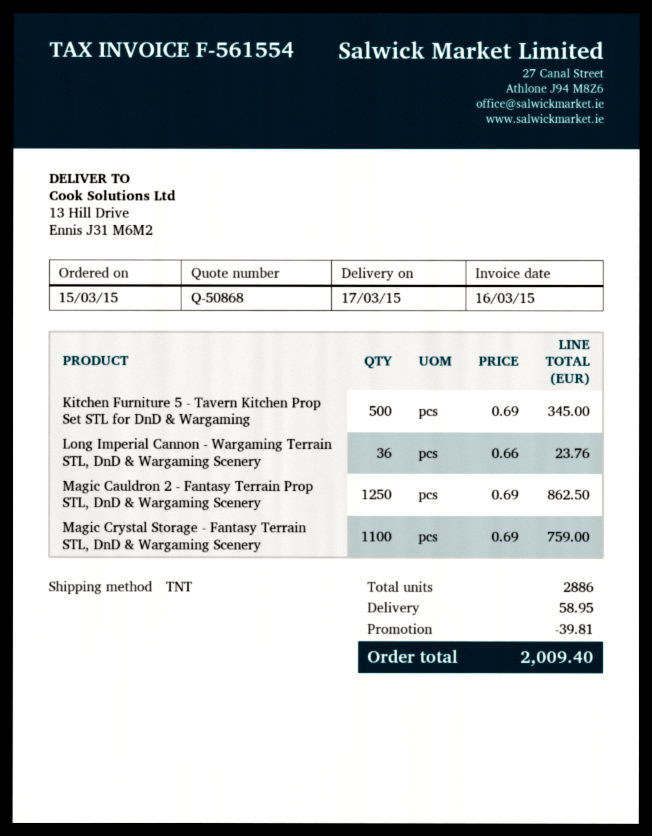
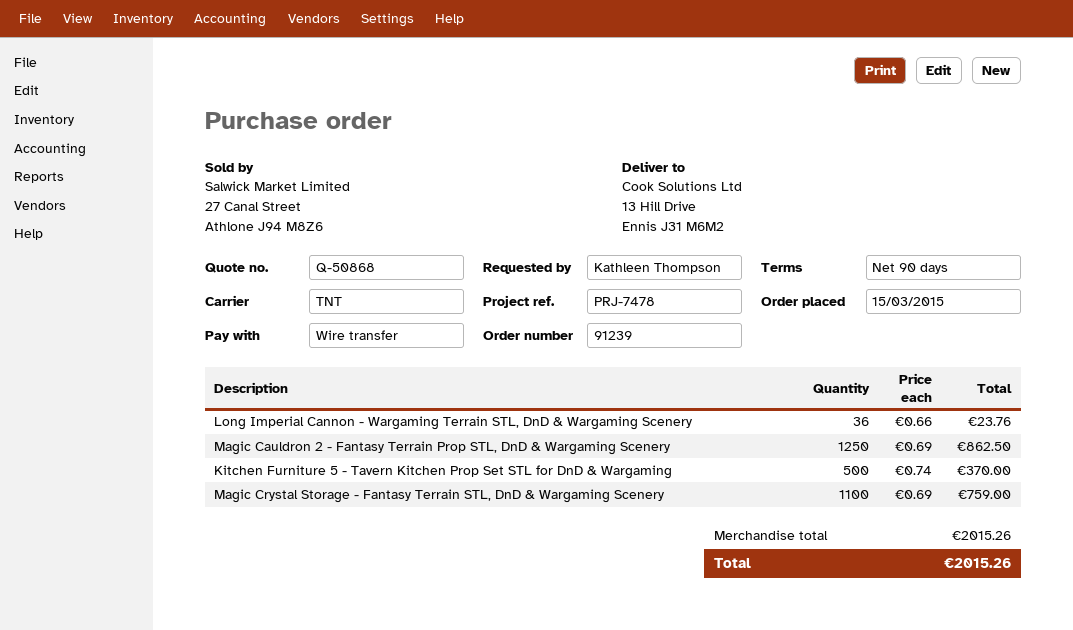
Kitchen Furniture 5 - Tavern Kitchen Prop Set STL for DnD & Wargaming: 500 x 0.69 = 345.00 -> 500 x 0.74 = 370.00
discount: 39.81 -> none
shipping: 58.95 -> none
total: 2009.40 -> 2015.26

